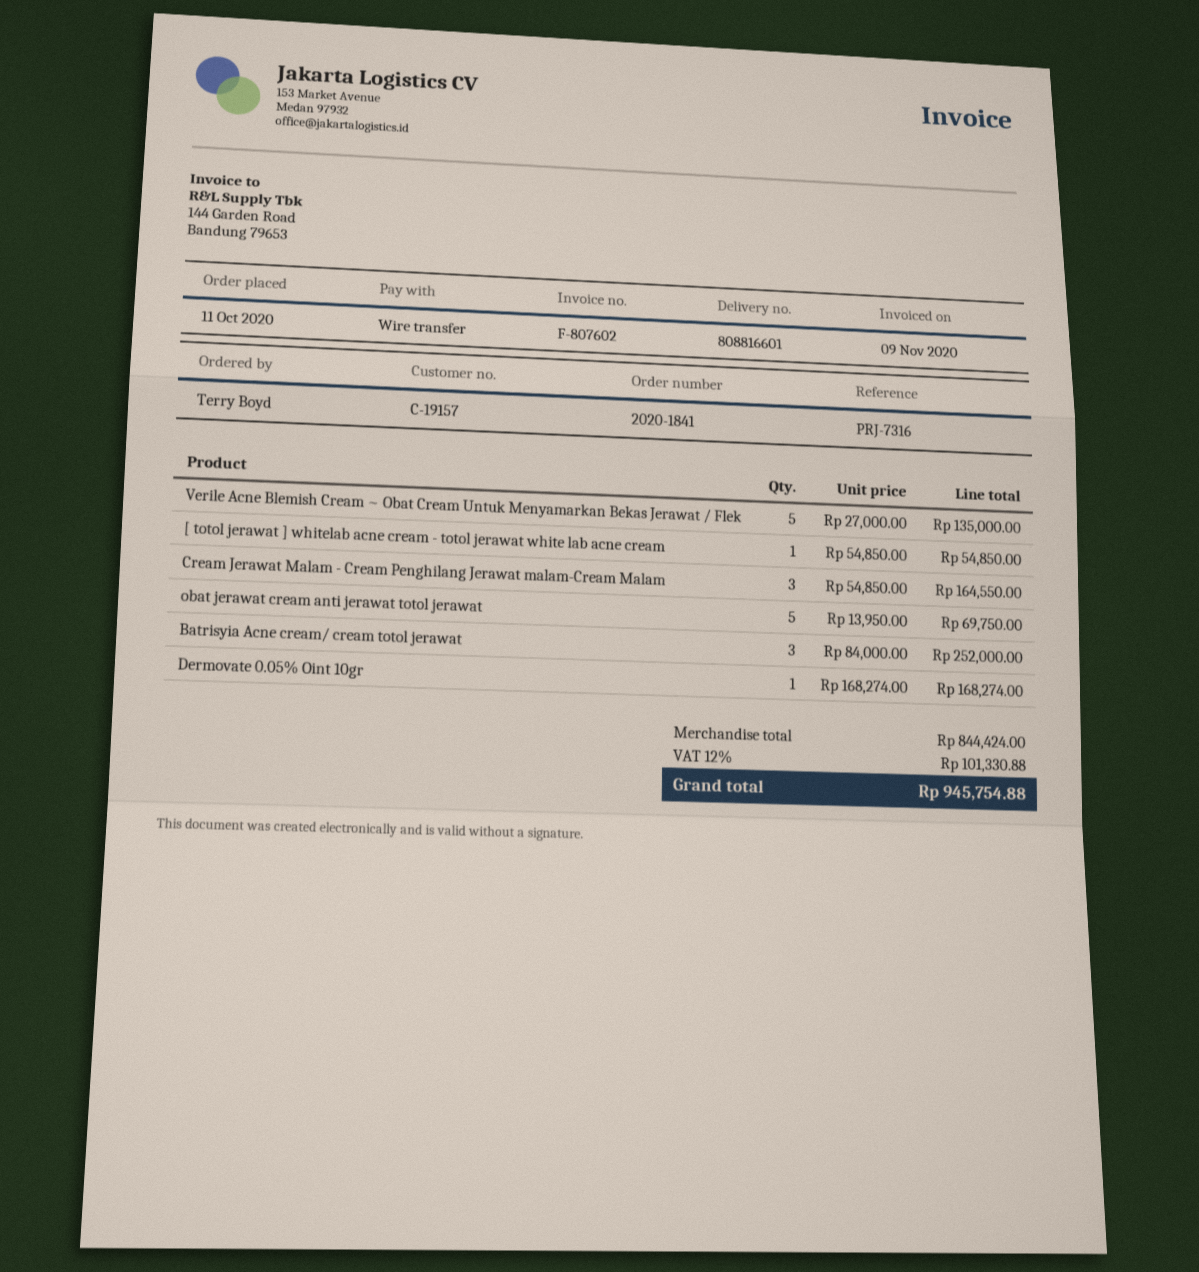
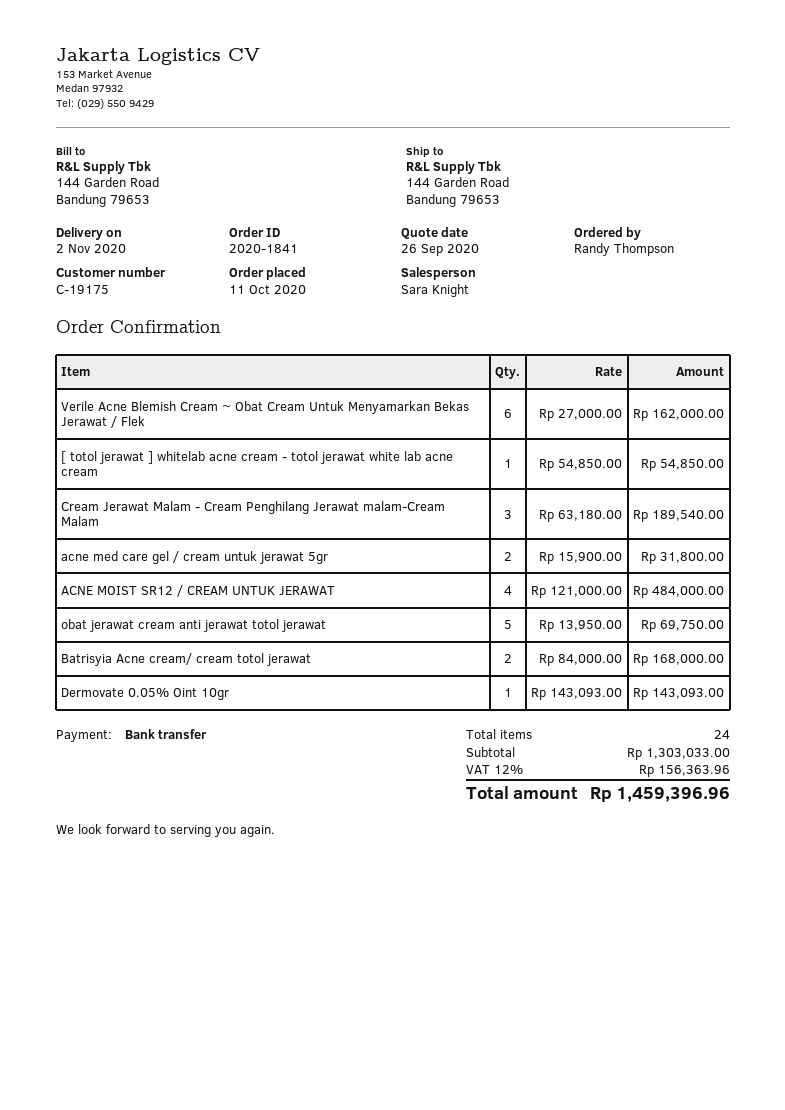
customer number: C-19157 -> C-19175
ordered by: Terry Boyd -> Randy Thompson
Verile Acne Blemish Cream ~ Obat Cream Untuk Menyamarkan Bekas Jerawat / Flek: 5 x 27000.00 = 135000.00 -> 6 x 27000.00 = 162000.00
Cream Jerawat Malam - Cream Penghilang Jerawat malam-Cream Malam: 3 x 54850.00 = 164550.00 -> 3 x 63180.00 = 189540.00
Batrisyia Acne cream/ cream totol jerawat: 3 x 84000.00 = 252000.00 -> 2 x 84000.00 = 168000.00
Dermovate 0.05% Oint 10gr: 1 x 168274.00 = 168274.00 -> 1 x 143093.00 = 143093.00
acne med care gel / cream untuk jerawat 5gr: none -> 2 x 15900.00 = 31800.00
ACNE MOIST SR12 / CREAM UNTUK JERAWAT: none -> 4 x 121000.00 = 484000.00
subtotal: 844424.00 -> 1303033.00
tax: 12% = 101330.88 -> 12% = 156363.96
total: 945754.88 -> 1459396.96

